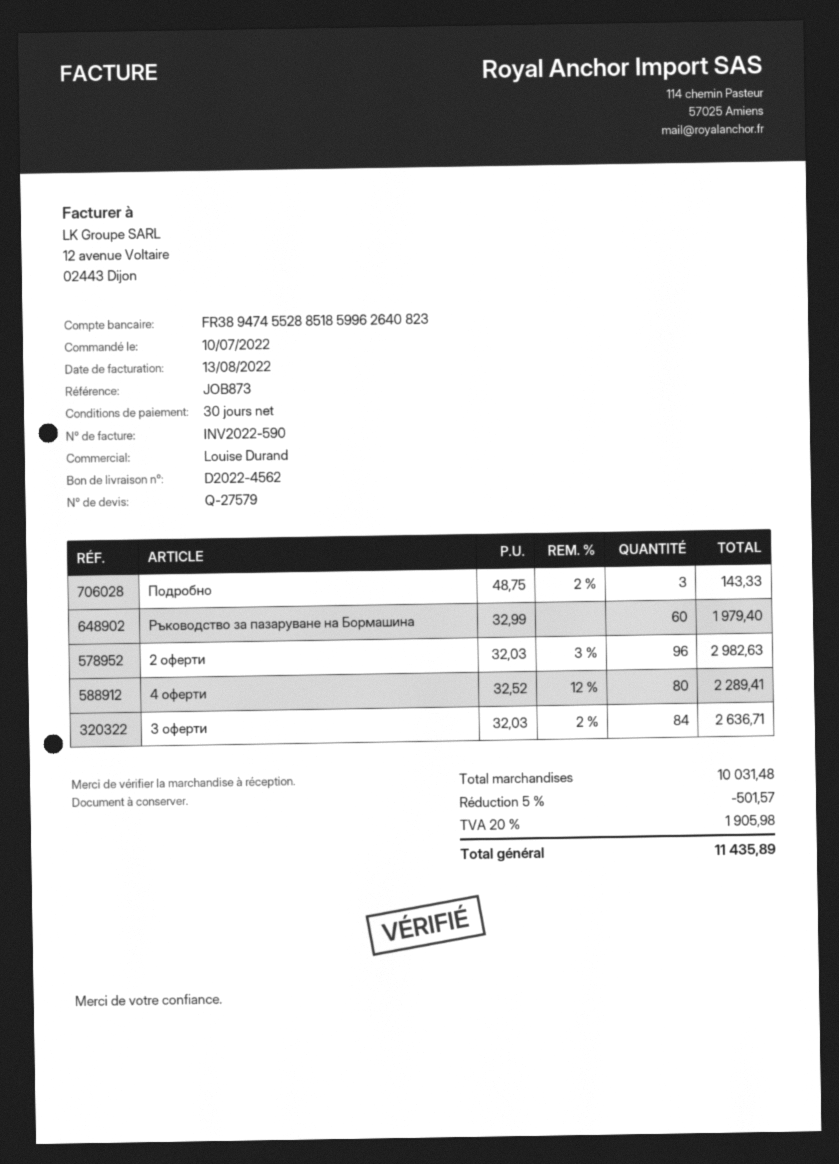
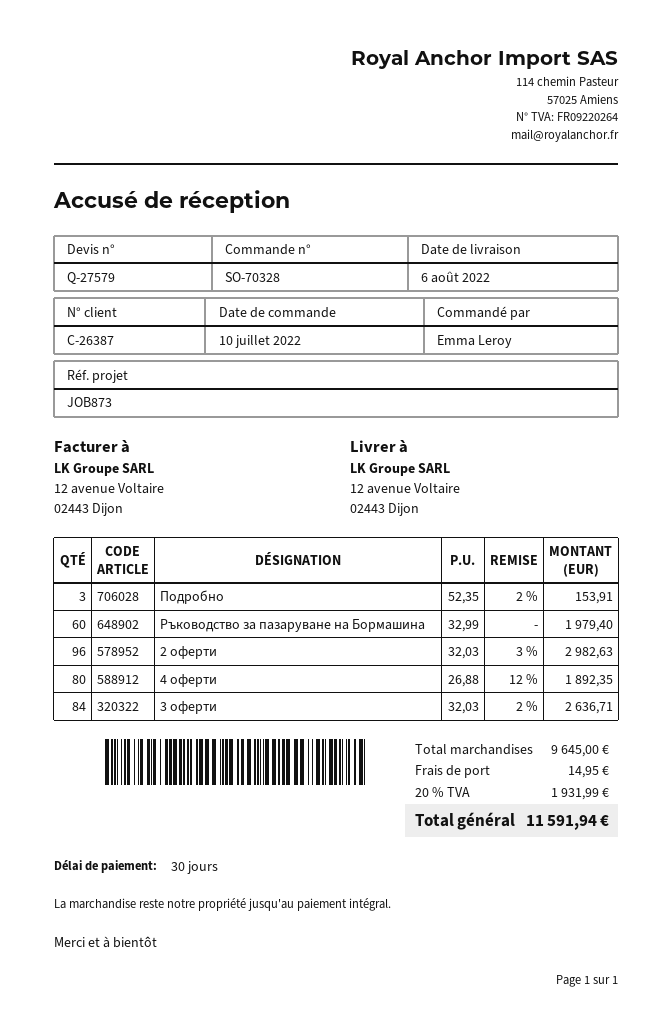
Подробно: 3 x 48.75 - 2% = 143.33 -> 3 x 52.35 - 2% = 153.91
4 оферти: 80 x 32.52 - 12% = 2289.41 -> 80 x 26.88 - 12% = 1892.35
subtotal: 10031.48 -> 9645.00
discount: 5% = 501.57 -> none
shipping: none -> 14.95
tax: 20% = 1905.98 -> 20% = 1931.99
total: 11435.89 -> 11591.94

